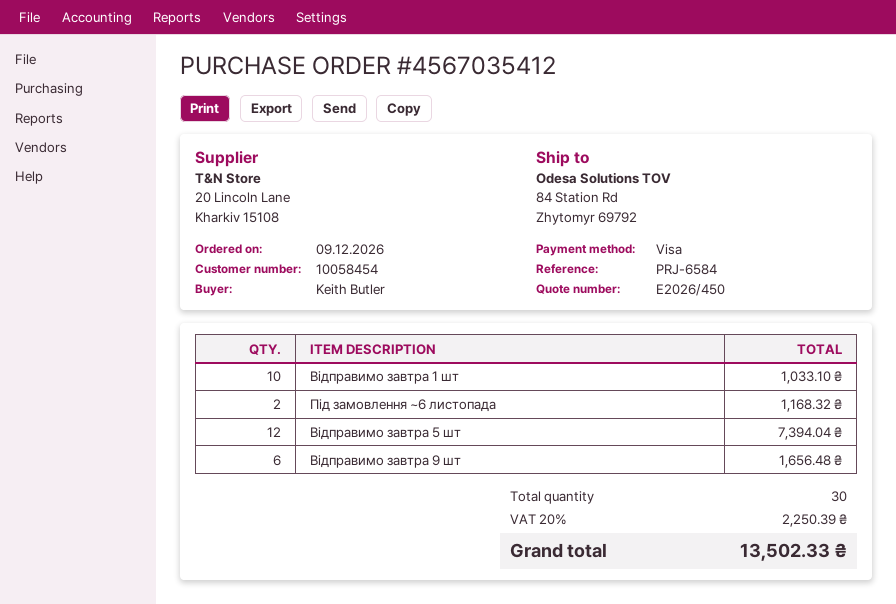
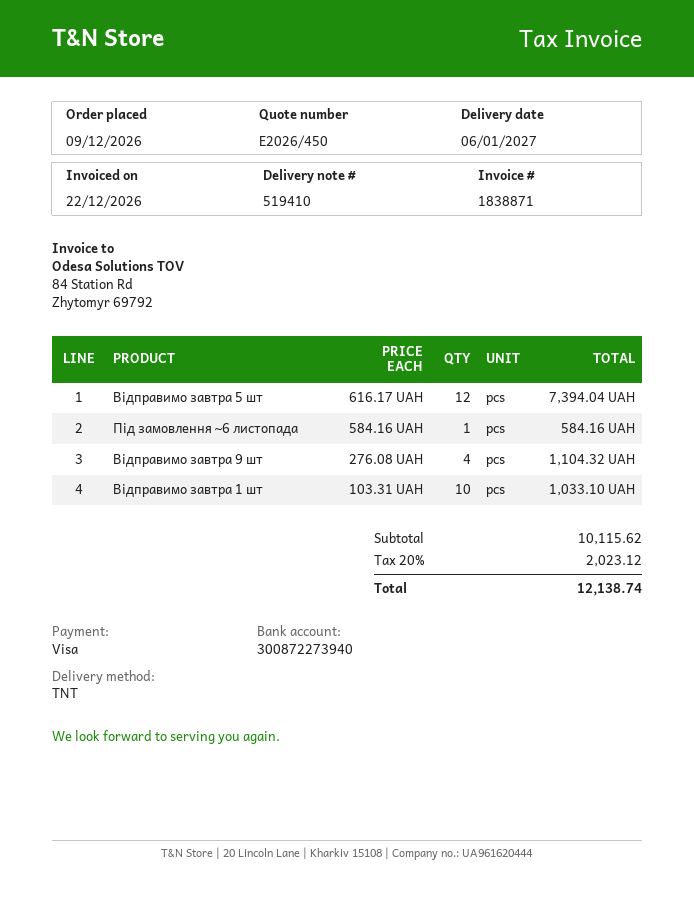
Під замовлення ~6 листопада: 2 for 1168.32 -> 1 for 584.16
Відправимо завтра 9 шт: 6 for 1656.48 -> 4 for 1104.32
tax: 20% = 2250.39 -> 20% = 2023.12
total: 13502.33 -> 12138.74

